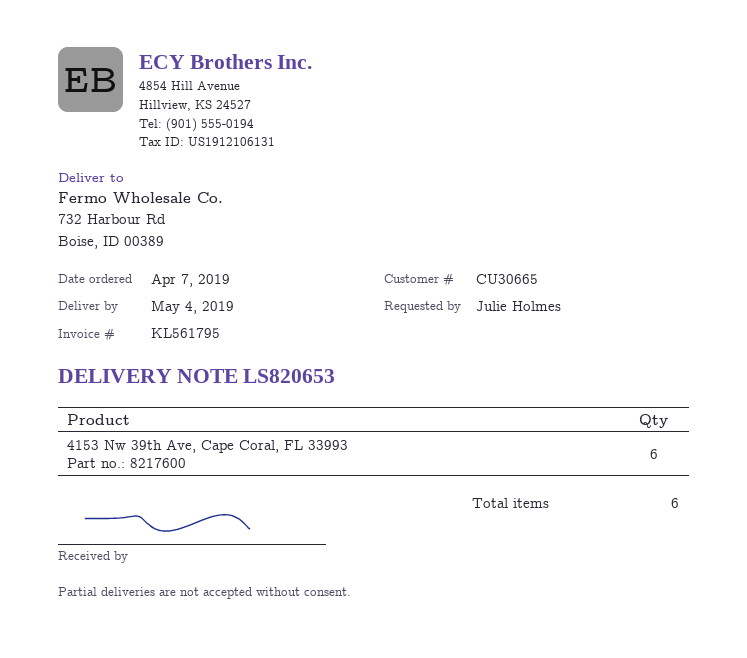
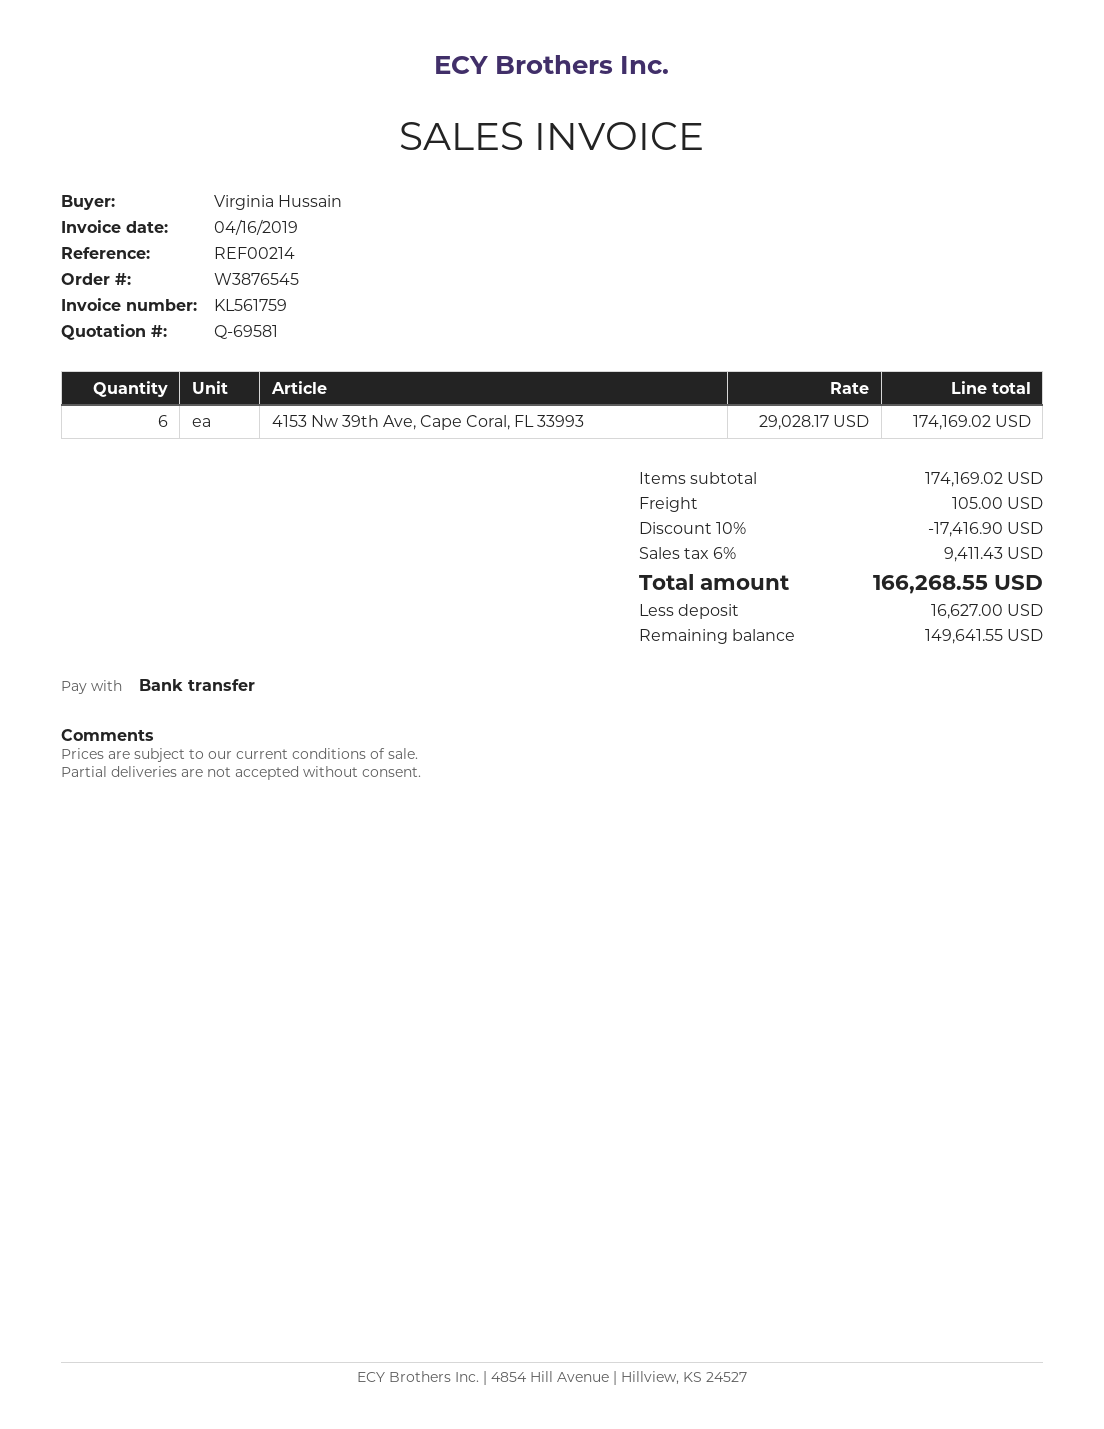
invoice number: KL561795 -> KL561759
ordered by: Julie Holmes -> Virginia Hussain

